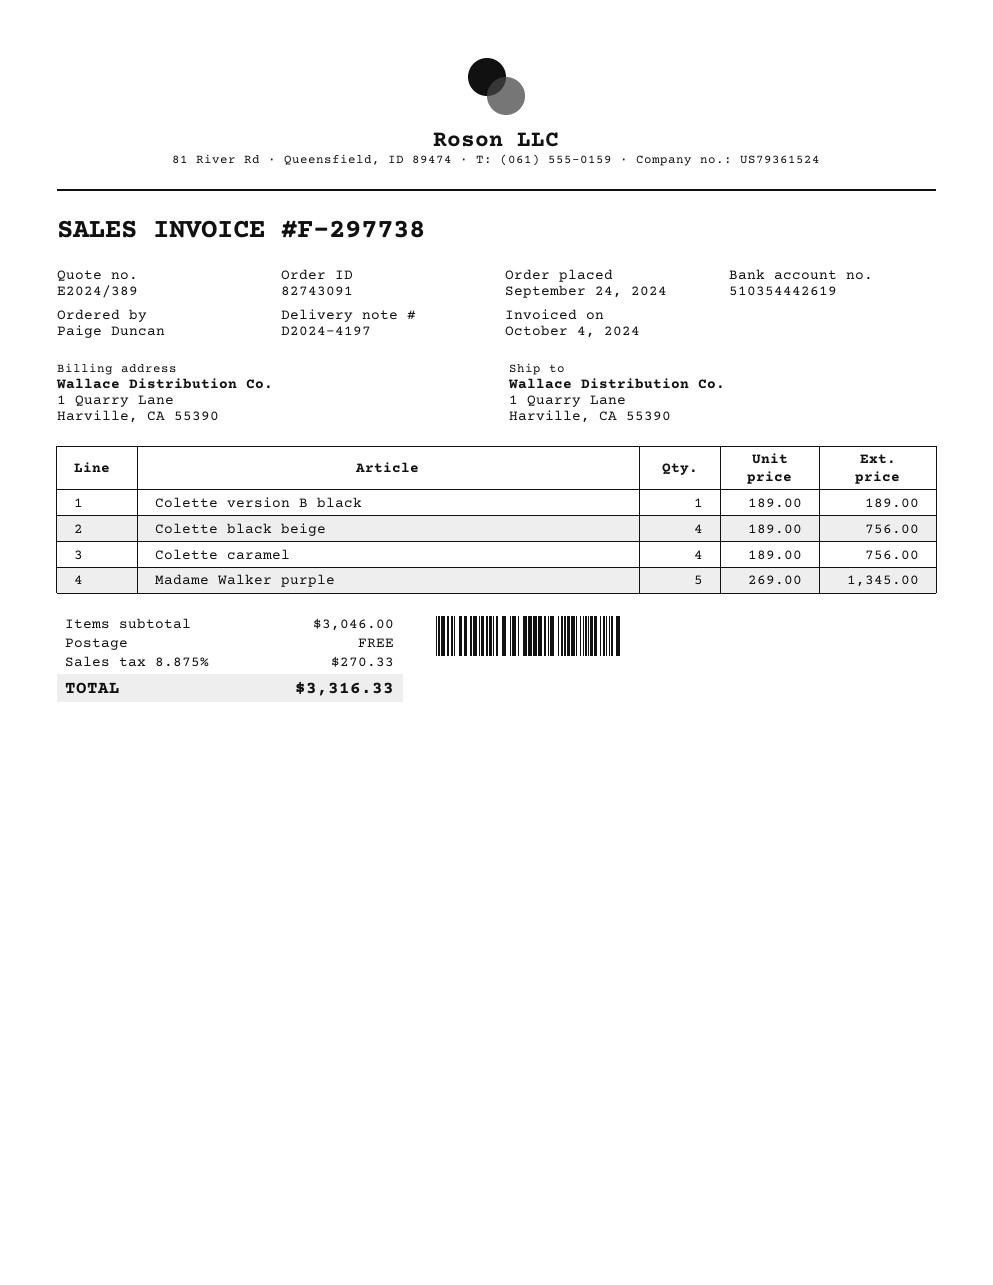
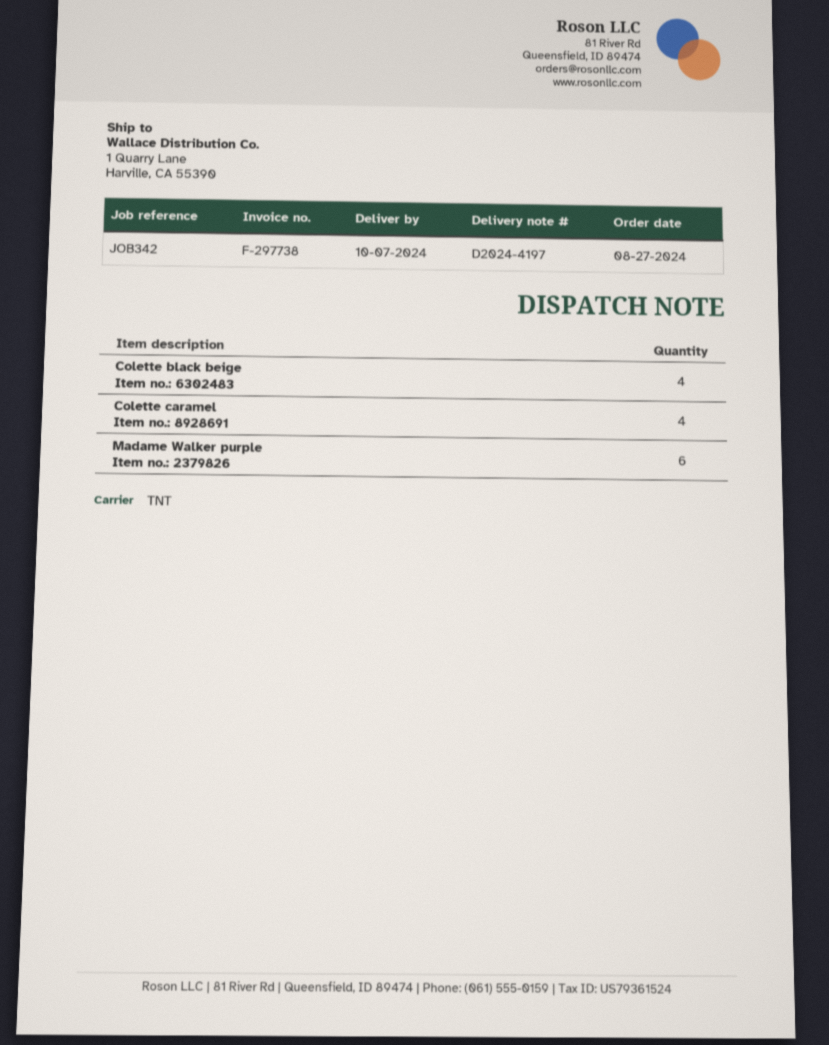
order date: 2024-09-24 -> 2024-08-27
Colette version B black: 1 -> none
Madame Walker purple: 5 -> 6

